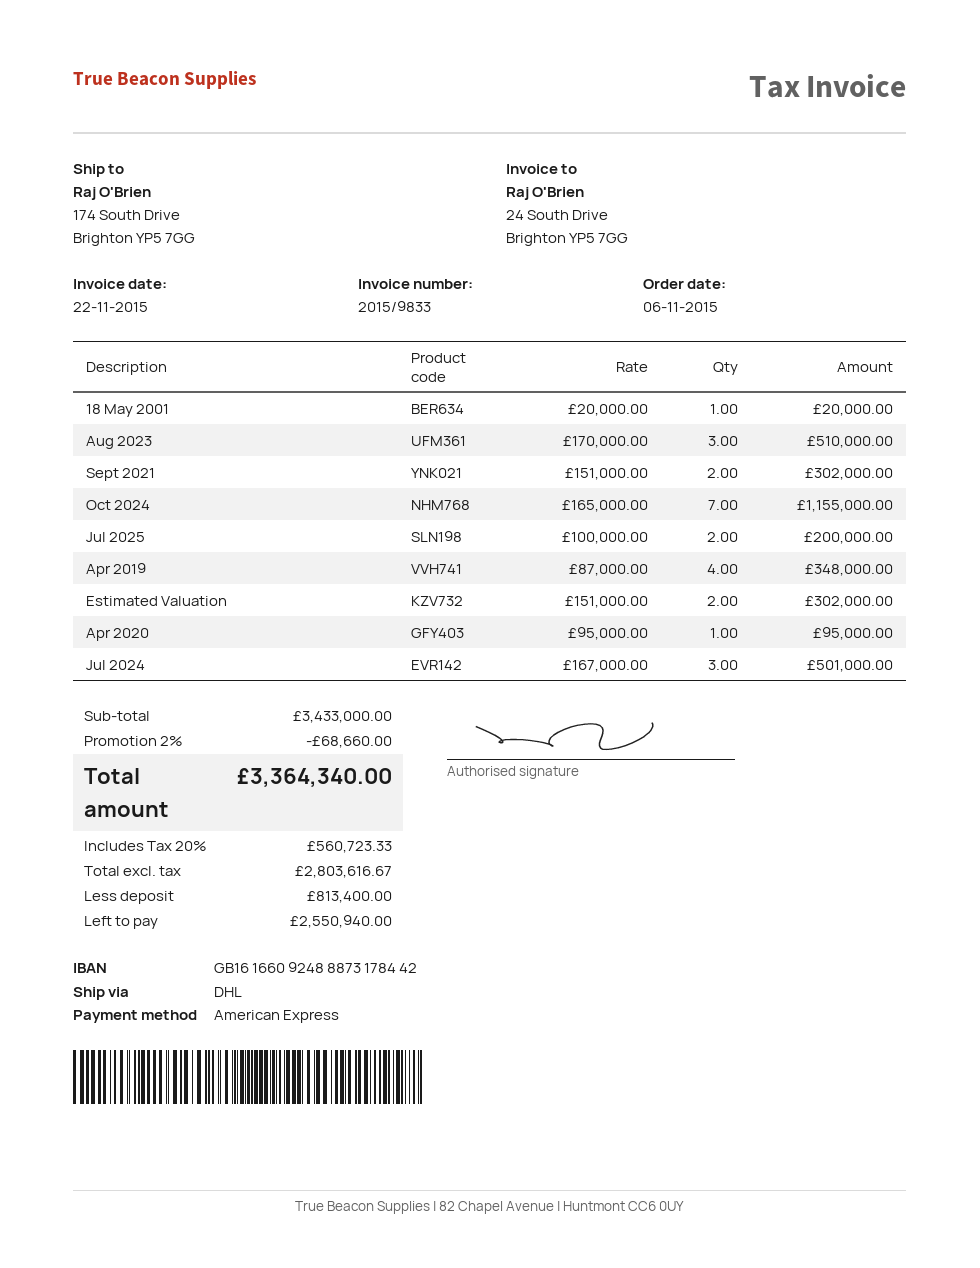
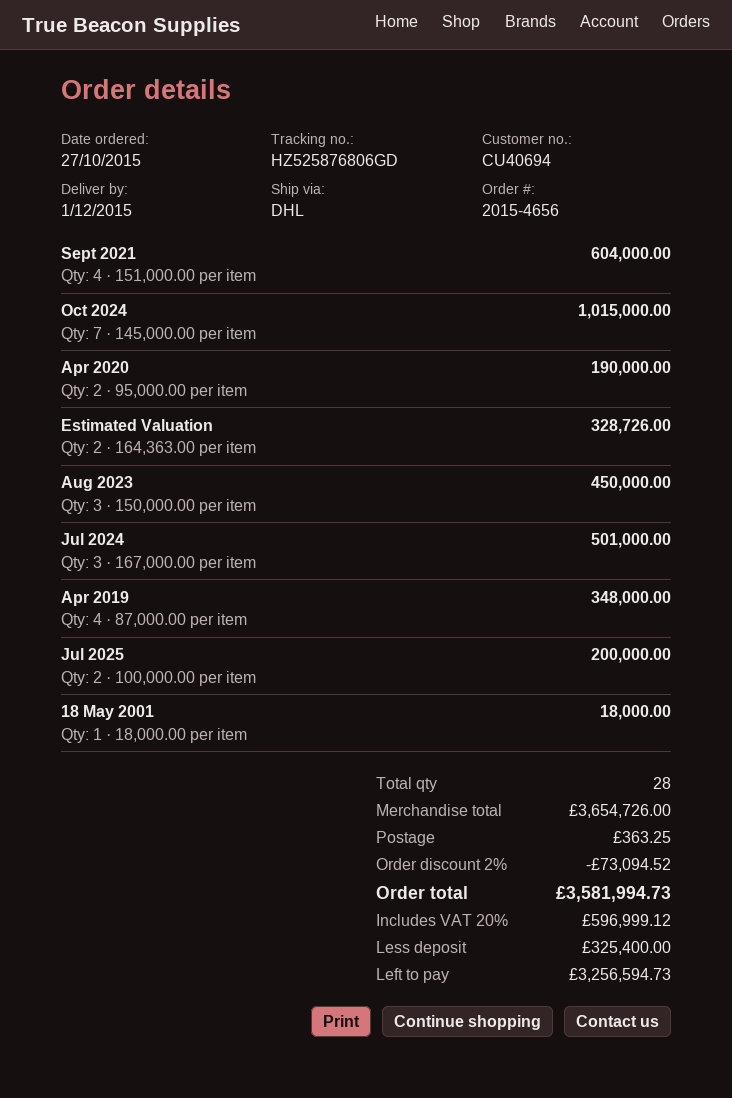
order date: 2015-11-06 -> 2015-10-27
18 May 2001: 1 x 20000.00 = 20000.00 -> 1 x 18000.00 = 18000.00
Aug 2023: 3 x 170000.00 = 510000.00 -> 3 x 150000.00 = 450000.00
Sept 2021: 2 x 151000.00 = 302000.00 -> 4 x 151000.00 = 604000.00
Oct 2024: 7 x 165000.00 = 1155000.00 -> 7 x 145000.00 = 1015000.00
Estimated Valuation: 2 x 151000.00 = 302000.00 -> 2 x 164363.00 = 328726.00
Apr 2020: 1 x 95000.00 = 95000.00 -> 2 x 95000.00 = 190000.00
subtotal: 3433000.00 -> 3654726.00
discount: 2% = 68660.00 -> 2% = 73094.52
shipping: none -> 363.25
tax: 20% = 560723.33 -> 20% = 596999.12
total: 3364340.00 -> 3581994.73
deposit: 813400.00 -> 325400.00
balance: 2550940.00 -> 3256594.73

